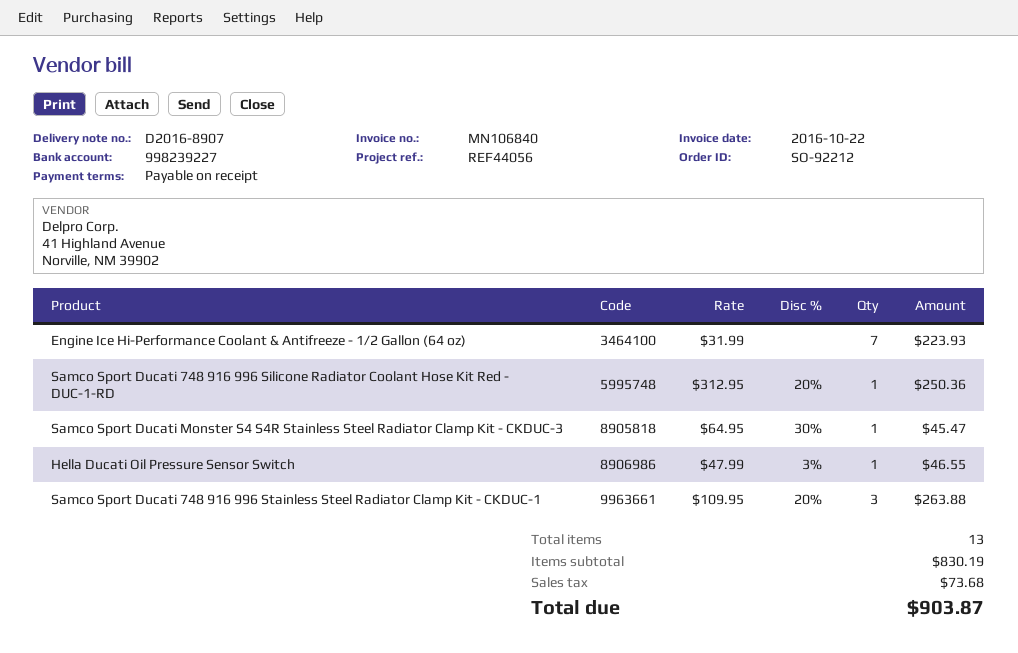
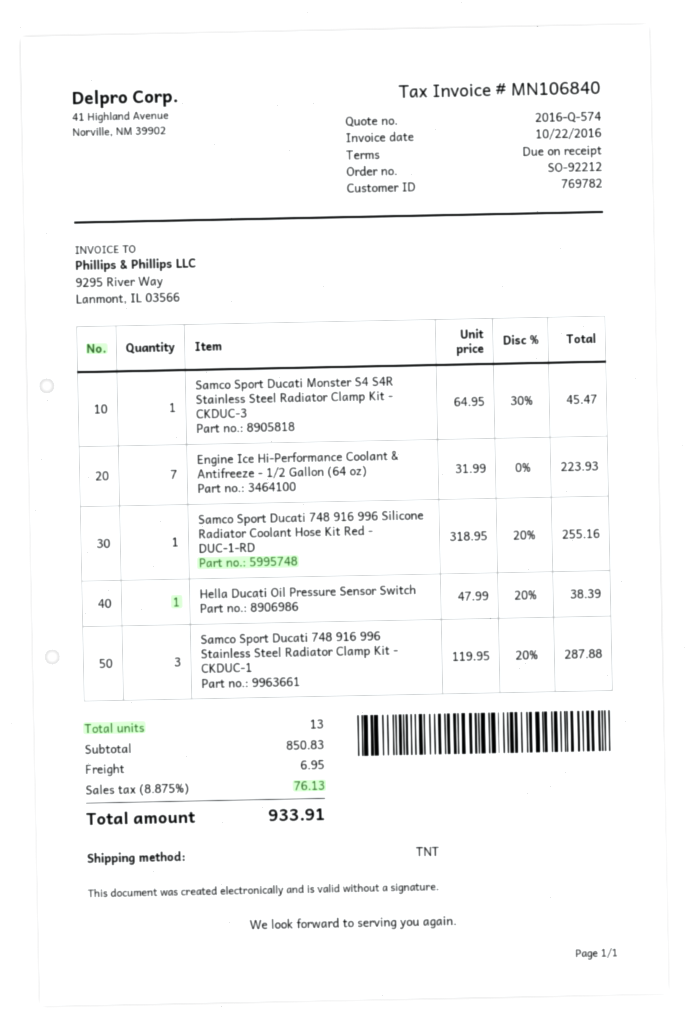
Samco Sport Ducati 748 916 996 Silicone Radiator Coolant Hose Kit Red - DUC-1-RD: 1 x 312.95 - 20% = 250.36 -> 1 x 318.95 - 20% = 255.16
Hella Ducati Oil Pressure Sensor Switch: 1 x 47.99 - 3% = 46.55 -> 1 x 47.99 - 20% = 38.39
Samco Sport Ducati 748 916 996 Stainless Steel Radiator Clamp Kit - CKDUC-1: 3 x 109.95 - 20% = 263.88 -> 3 x 119.95 - 20% = 287.88
subtotal: 830.19 -> 850.83
shipping: none -> 6.95
tax: 73.68 -> 76.13
total: 903.87 -> 933.91

